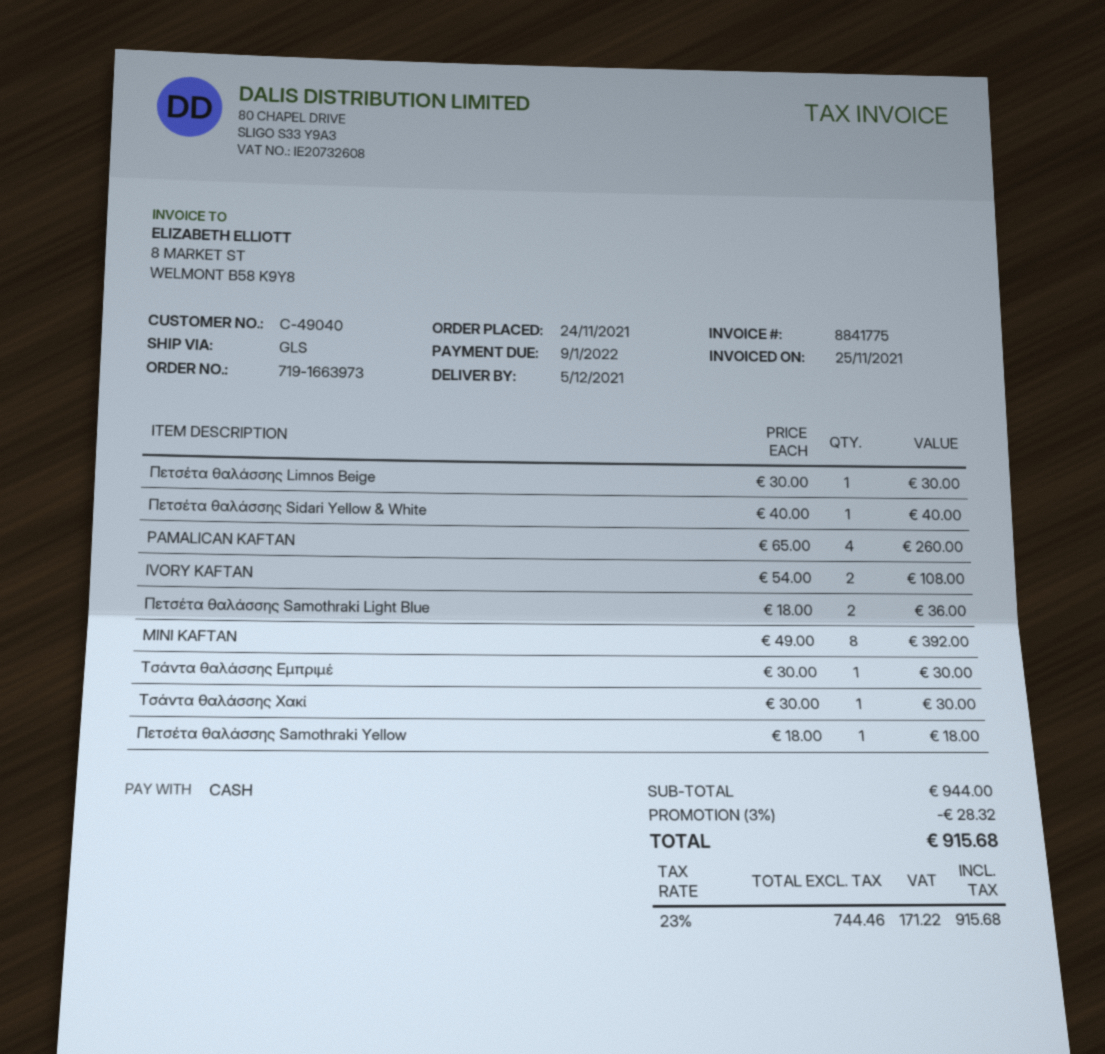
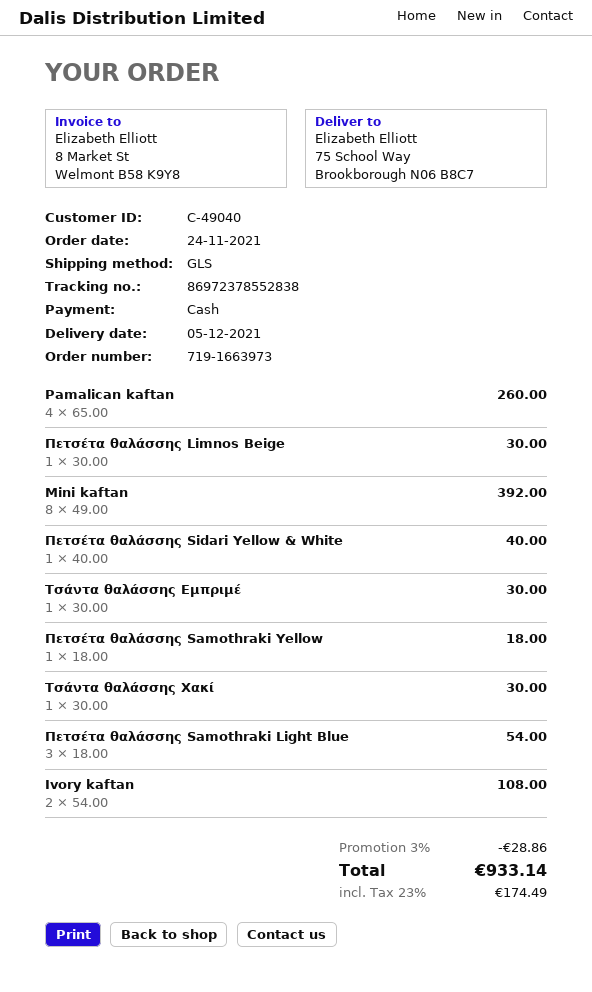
Πετσέτα θαλάσσης Samothraki Light Blue: 2 x 18.00 = 36.00 -> 3 x 18.00 = 54.00
discount: 3% = 28.32 -> 3% = 28.86
tax: 23% = 171.22 -> 23% = 174.49
total: 915.68 -> 933.14

